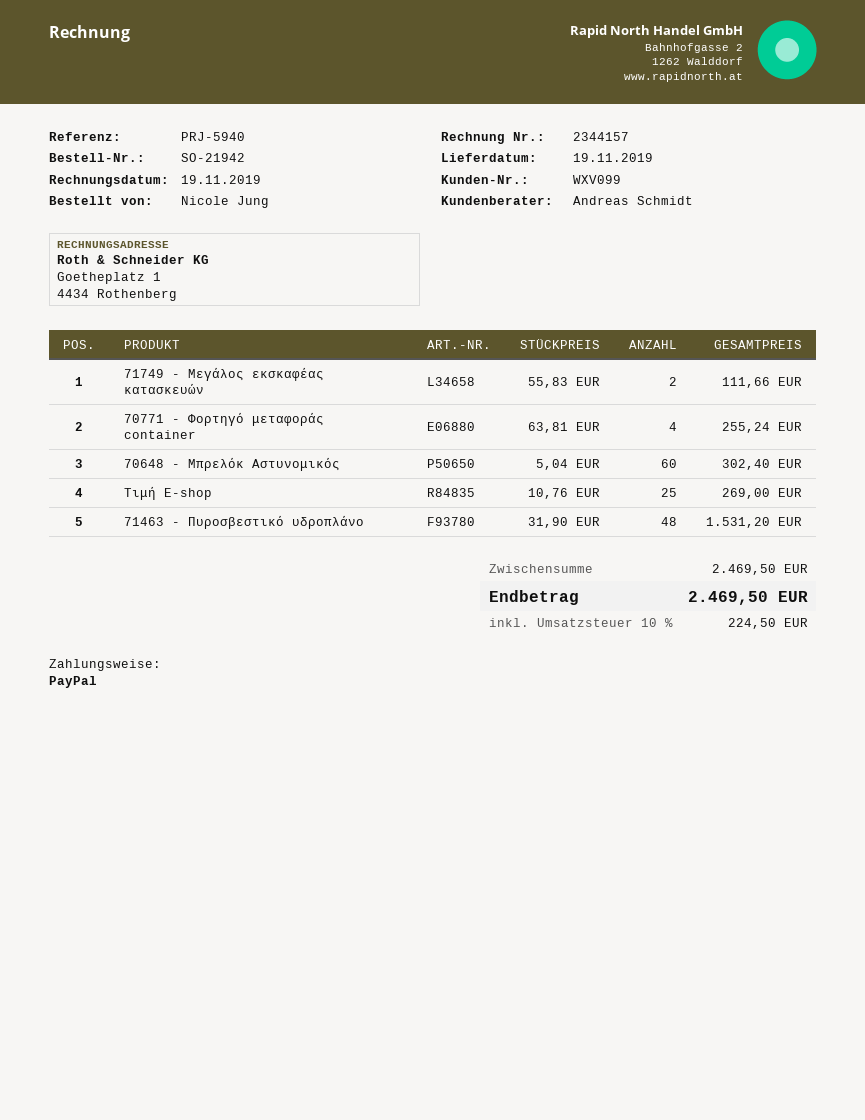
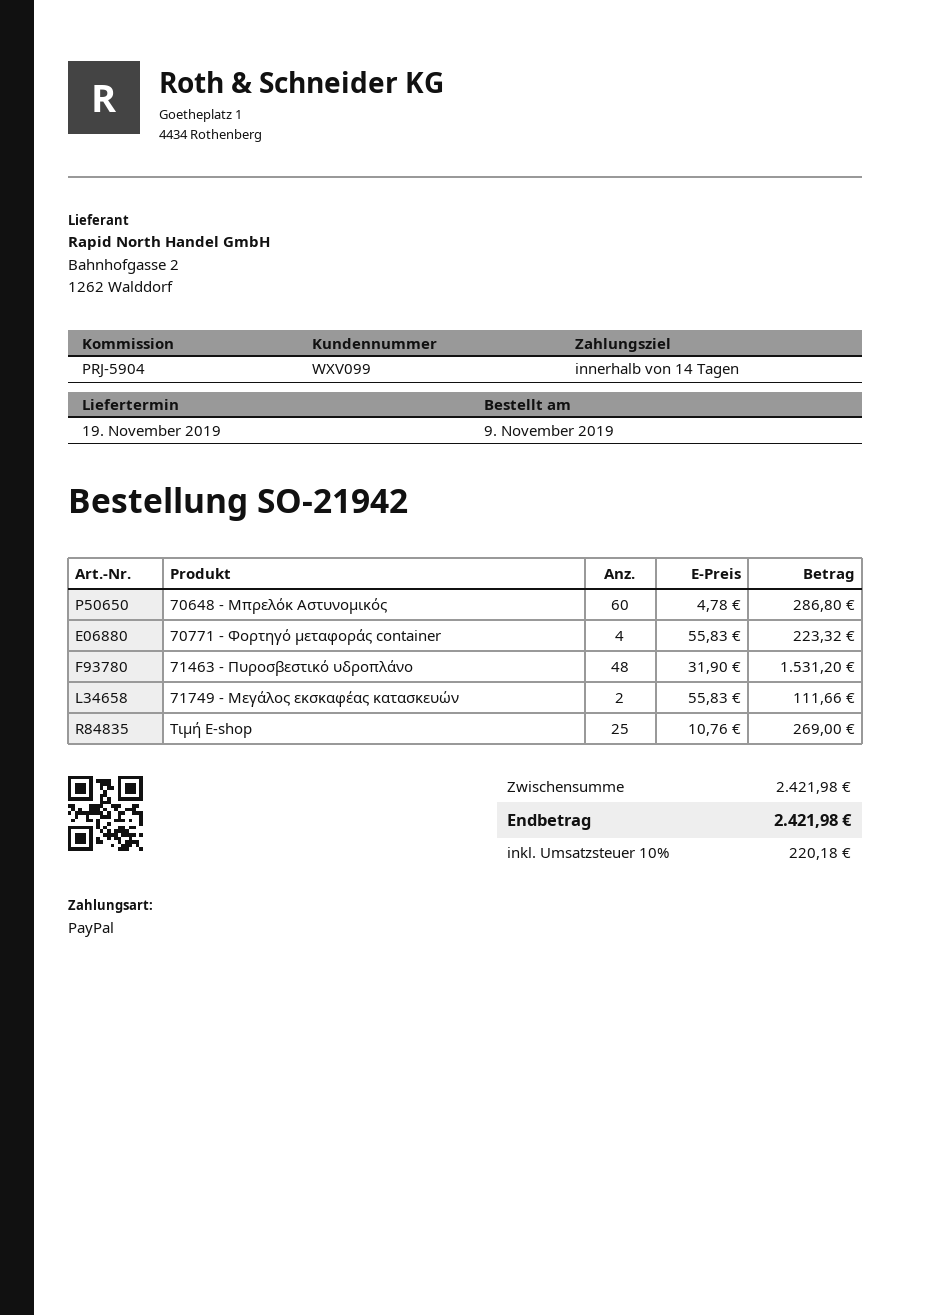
reference: PRJ-5940 -> PRJ-5904
70771 - Φορτηγό μεταφοράς container: 4 x 63.81 = 255.24 -> 4 x 55.83 = 223.32
70648 - Μπρελόκ Αστυνομικός: 60 x 5.04 = 302.40 -> 60 x 4.78 = 286.80
subtotal: 2469.50 -> 2421.98
tax: 10% = 224.50 -> 10% = 220.18
total: 2469.50 -> 2421.98

